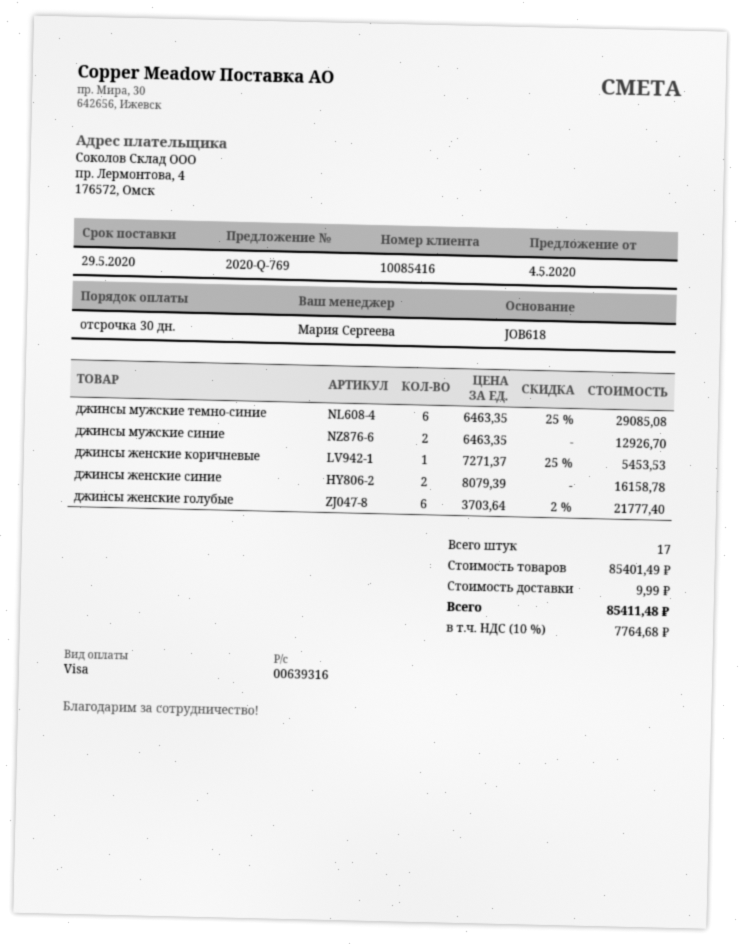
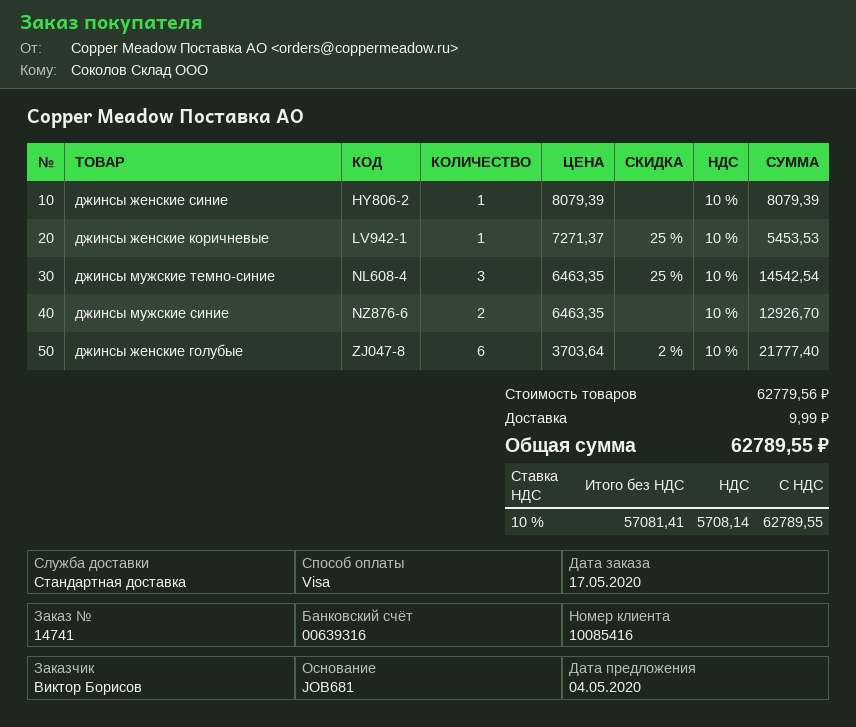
reference: JOB618 -> JOB681
джинсы мужские темно-синие: 6 x 6463.35 - 25% = 29085.08 -> 3 x 6463.35 - 25% = 14542.54
джинсы женские синие: 2 x 8079.39 = 16158.78 -> 1 x 8079.39 = 8079.39
subtotal: 85401.49 -> 62779.56
tax: 10% = 7764.68 -> 10% = 5708.14
total: 85411.48 -> 62789.55

